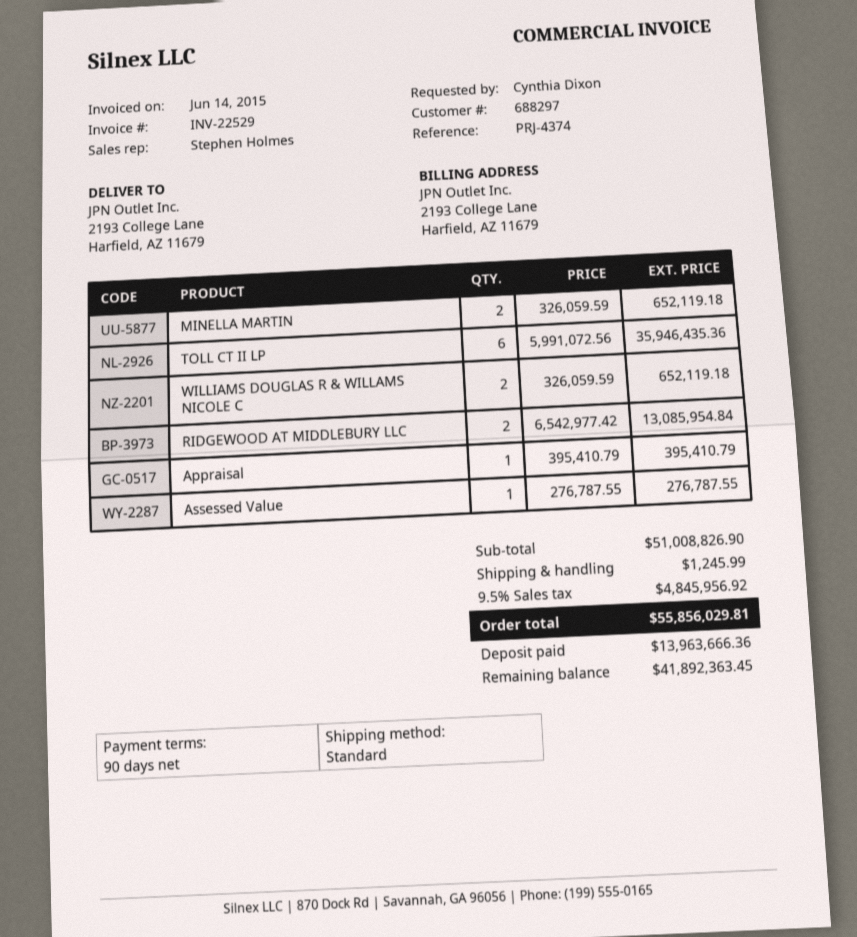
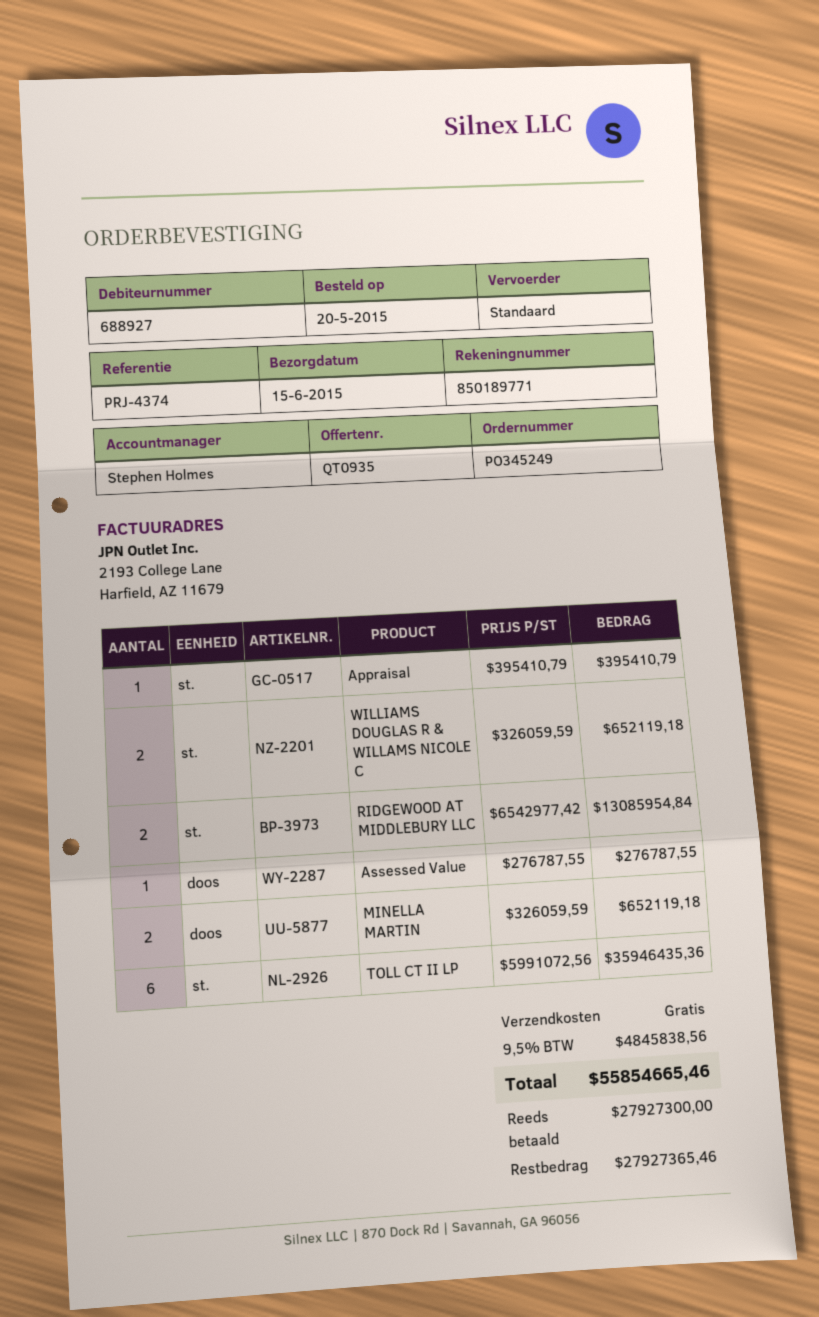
customer number: 688297 -> 688927
shipping: 1245.99 -> 0.00
tax: 9.5% = 4845956.92 -> 9.5% = 4845838.56
total: 55856029.81 -> 55854665.46
deposit: 13963666.36 -> 27927300.00
balance: 41892363.45 -> 27927365.46

